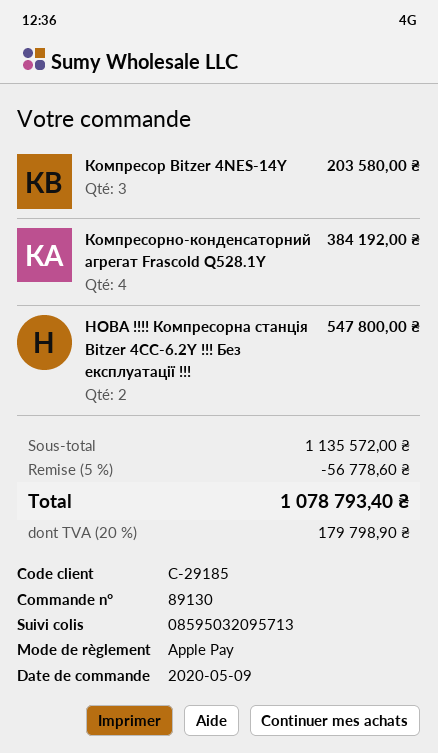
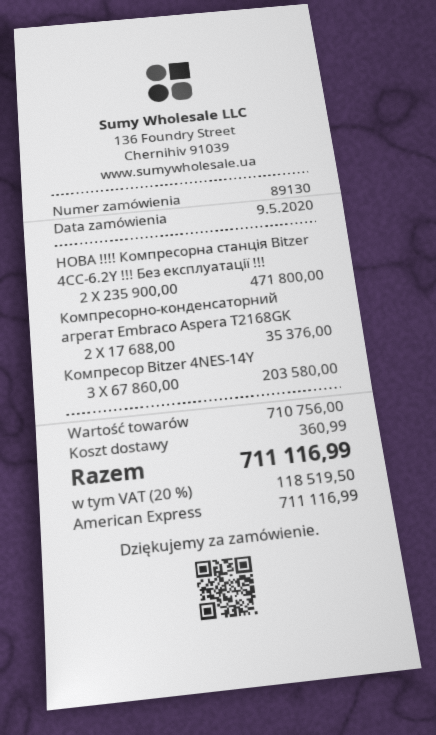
payment method: Apple Pay -> American Express
Компресорно-конденсаторний агрегат Frascold Q528.1Y: 4 for 384192.00 -> none
НОВА !!!! Компресорна станція Bitzer 4CC-6.2Y !!! Без експлуатації !!!: 2 for 547800.00 -> 2 for 471800.00
Компресорно-конденсаторний агрегат Embraco Aspera T2168GK: none -> 2 for 35376.00
subtotal: 1135572.00 -> 710756.00
discount: 5% = 56778.60 -> none
shipping: none -> 360.99
tax: 20% = 179798.90 -> 20% = 118519.50
total: 1078793.40 -> 711116.99

